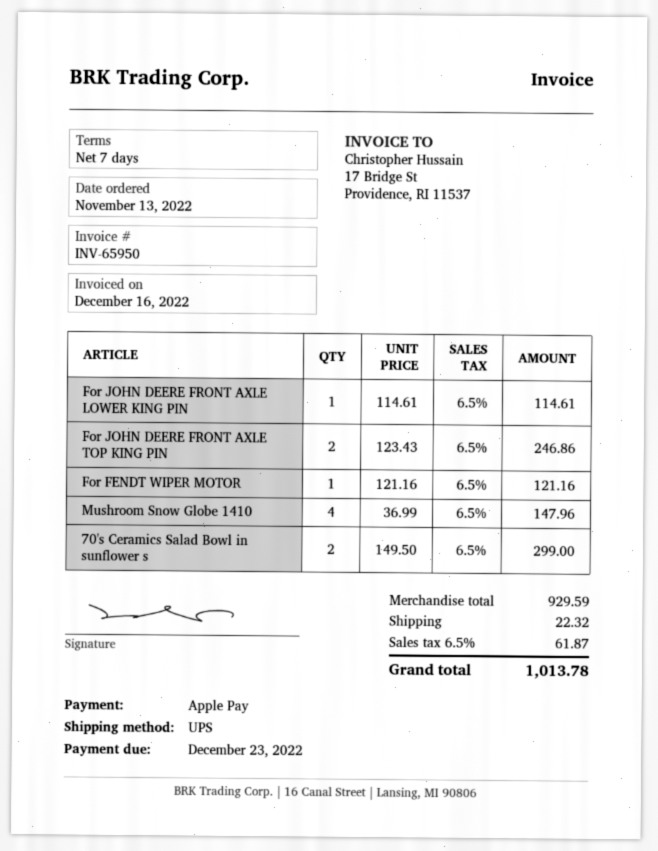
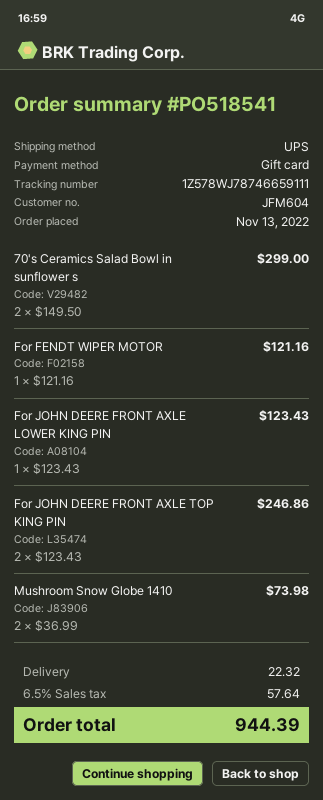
payment method: Apple Pay -> gift card
For JOHN DEERE FRONT AXLE LOWER KING PIN: 1 x 114.61 = 114.61 -> 1 x 123.43 = 123.43
Mushroom Snow Globe 1410: 4 x 36.99 = 147.96 -> 2 x 36.99 = 73.98
tax: 6.5% = 61.87 -> 6.5% = 57.64
total: 1013.78 -> 944.39

